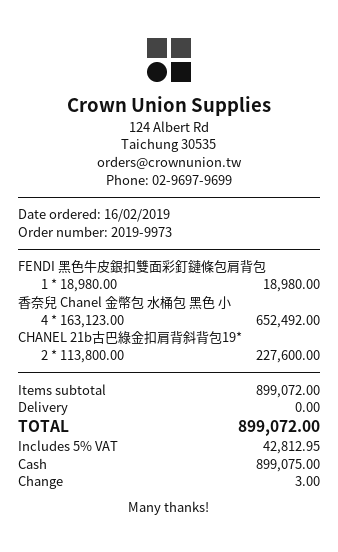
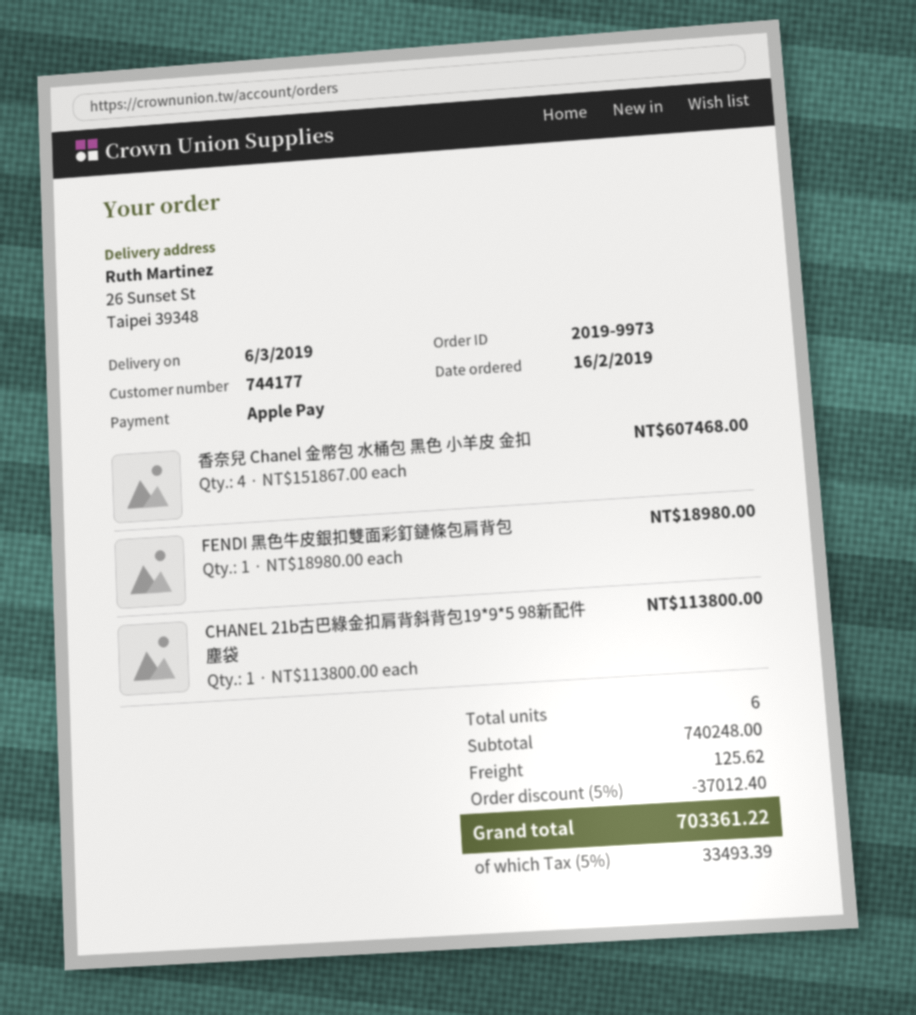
payment method: cash -> Apple Pay
香奈兒 Chanel 金幣包 水桶包 黑色 小: 4 x 163123.00 = 652492.00 -> 4 x 151867.00 = 607468.00
CHANEL 21b古巴綠金扣肩背斜背包19*: 2 x 113800.00 = 227600.00 -> 1 x 113800.00 = 113800.00
subtotal: 899072.00 -> 740248.00
discount: none -> 5% = 37012.40
shipping: 0.00 -> 125.62
tax: 5% = 42812.95 -> 5% = 33493.39
total: 899072.00 -> 703361.22

